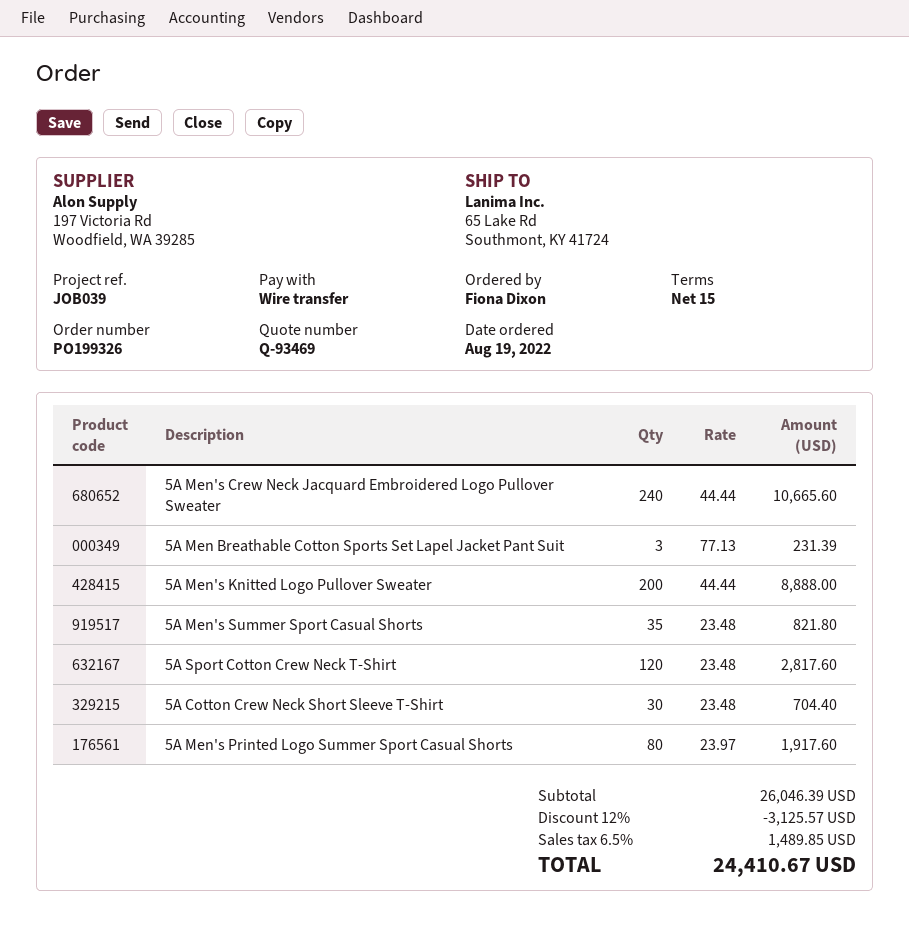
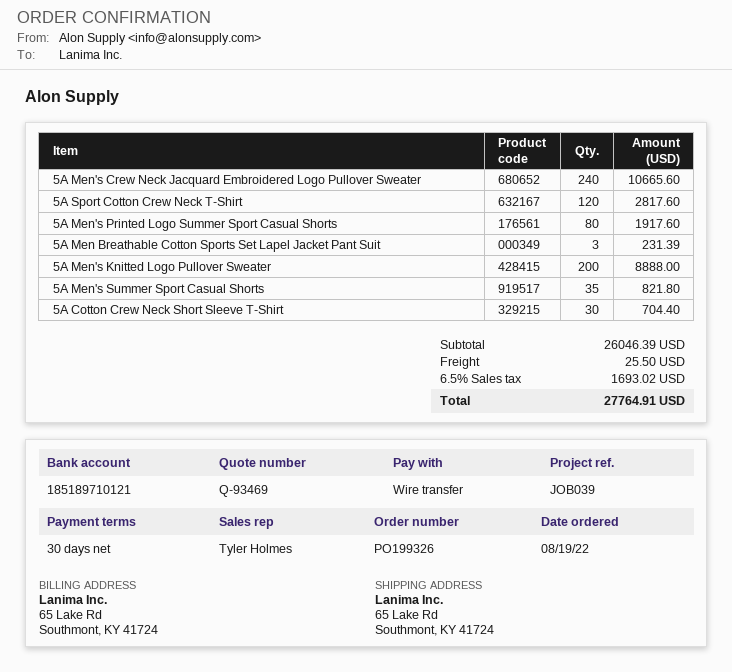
payment terms: 15 days -> 30 days
discount: 12% = 3125.57 -> none
shipping: none -> 25.50
tax: 6.5% = 1489.85 -> 6.5% = 1693.02
total: 24410.67 -> 27764.91

